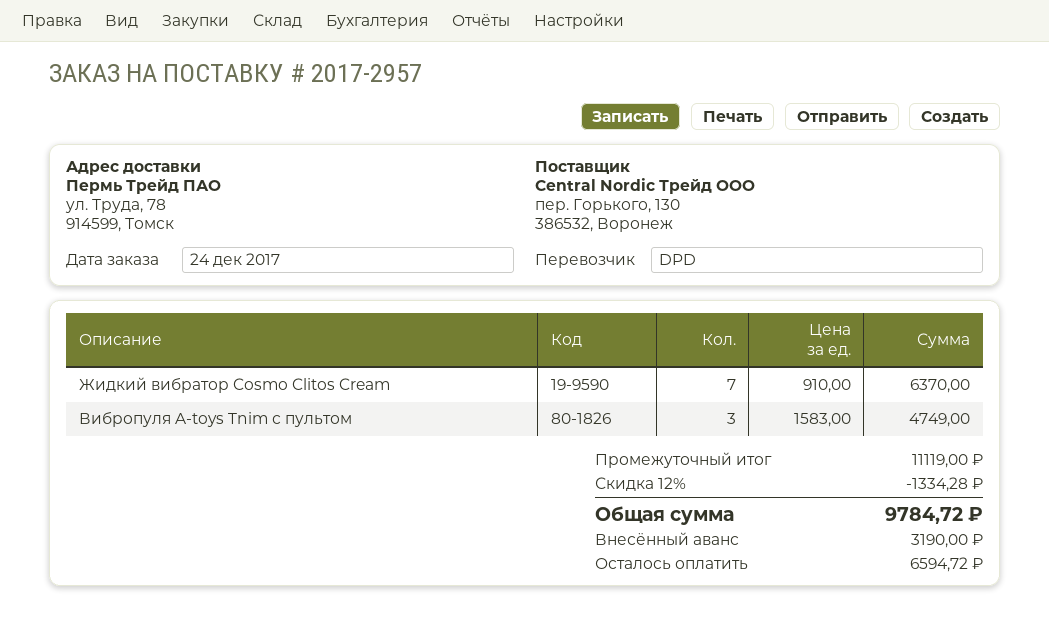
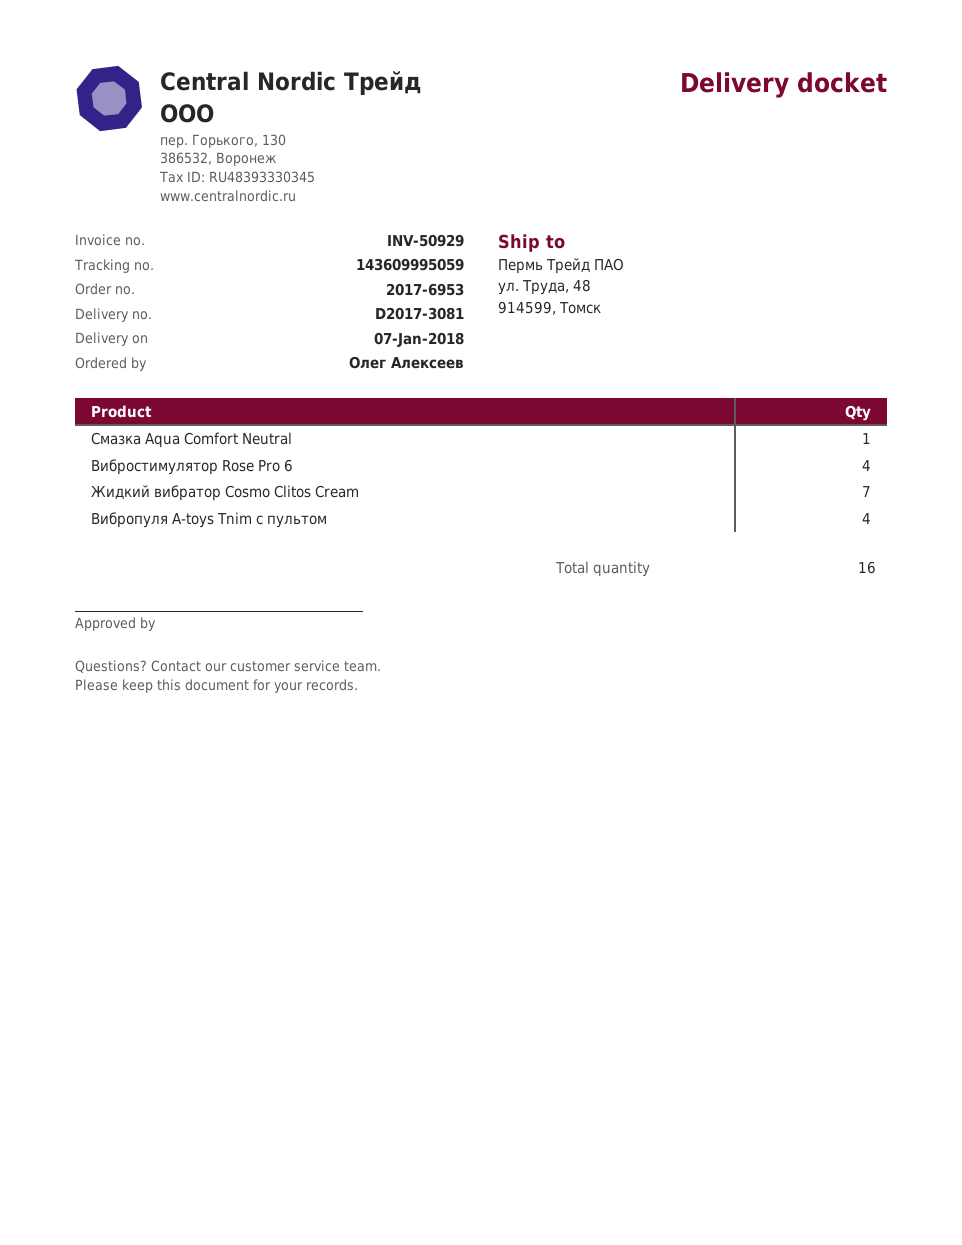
order number: 2017-2957 -> 2017-6953
ship to: ул. Труда, 78, 914599, Томск -> ул. Труда, 48, 914599, Томск
Вибропуля A-toys Tnim с пультом: 3 -> 4
Смазка Aqua Comfort Neutral: none -> 1
Вибростимулятор Rose Pro 6: none -> 4

